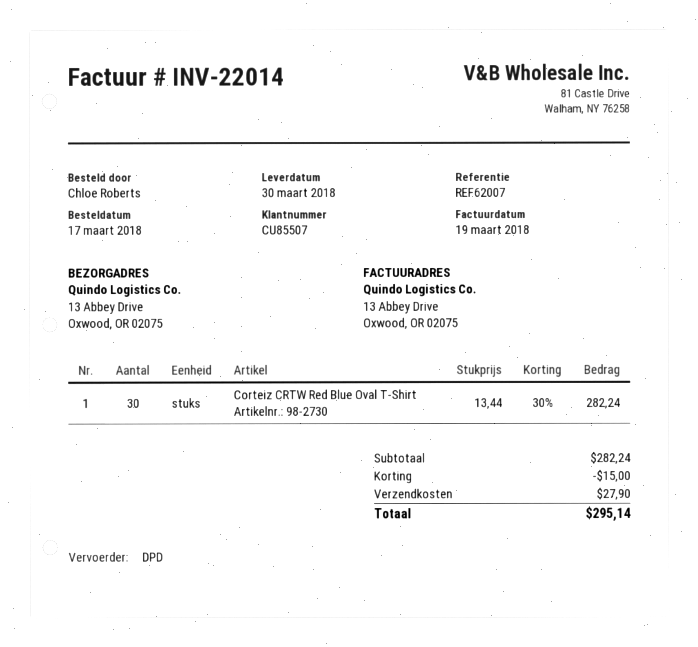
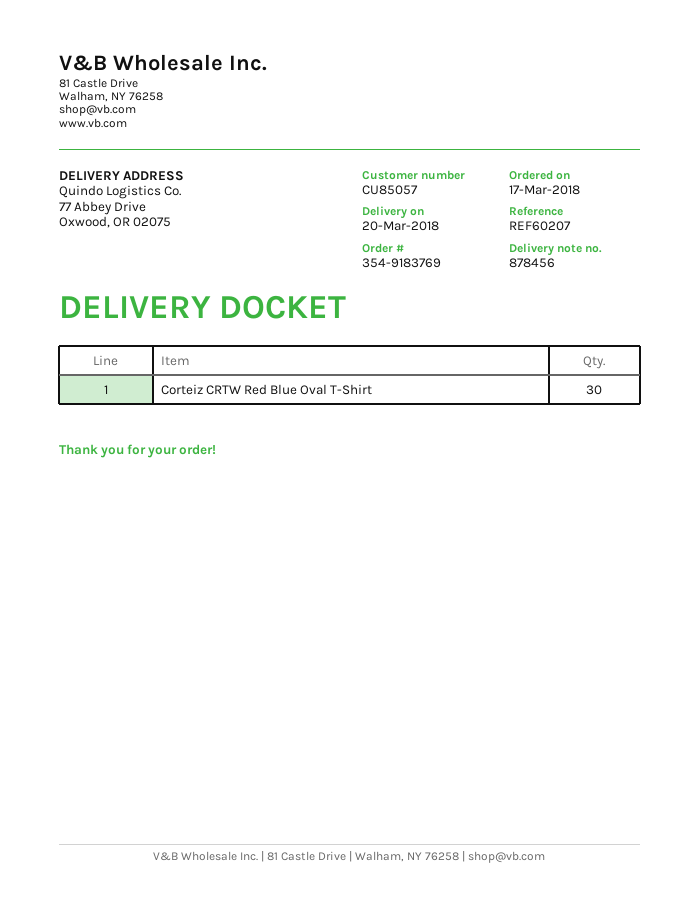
delivery date: 2018-03-30 -> 2018-03-20
customer number: CU85507 -> CU85057
reference: REF62007 -> REF60207
ship to: 13 Abbey Drive, Oxwood, OR 02075 -> 77 Abbey Drive, Oxwood, OR 02075

